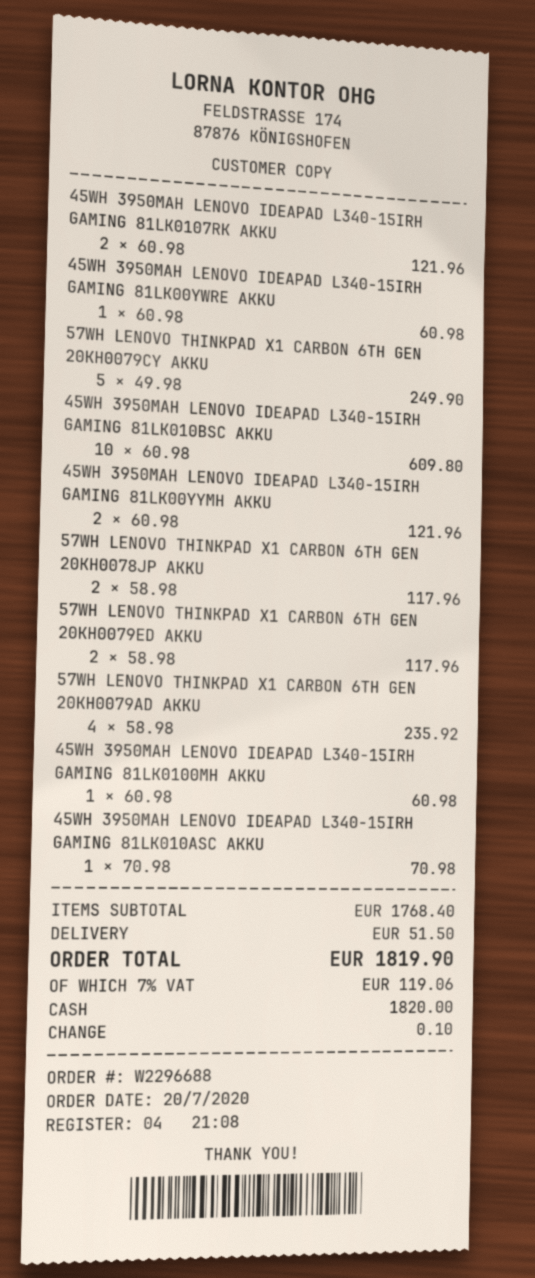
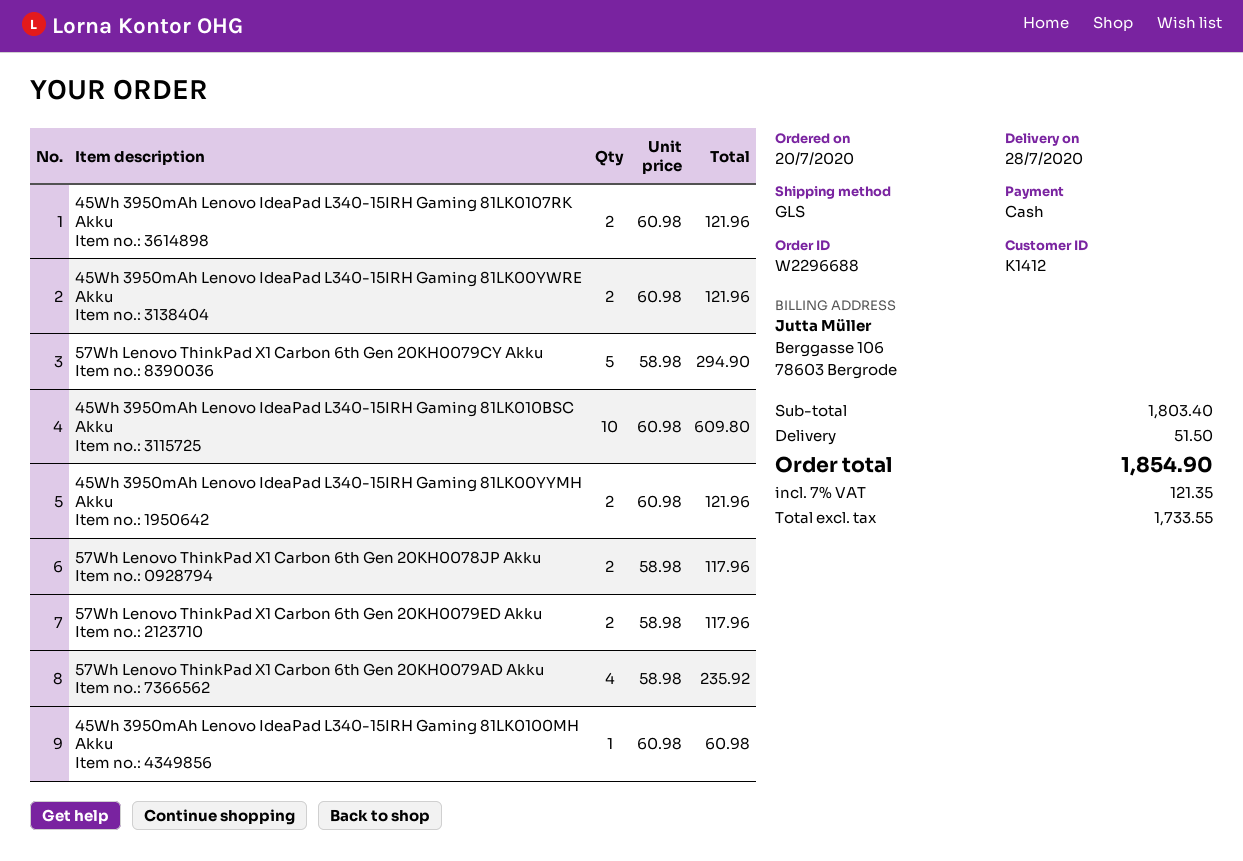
45WH 3950MAH LENOVO IDEAPAD L340-15IRH GAMING 81LK00YWRE AKKU: 1 x 60.98 = 60.98 -> 2 x 60.98 = 121.96
57WH LENOVO THINKPAD X1 CARBON 6TH GEN 20KH0079CY AKKU: 5 x 49.98 = 249.90 -> 5 x 58.98 = 294.90
45WH 3950MAH LENOVO IDEAPAD L340-15IRH GAMING 81LK010ASC AKKU: 1 x 70.98 = 70.98 -> none
subtotal: 1768.40 -> 1803.40
tax: 7% = 119.06 -> 7% = 121.35
total: 1819.90 -> 1854.90

